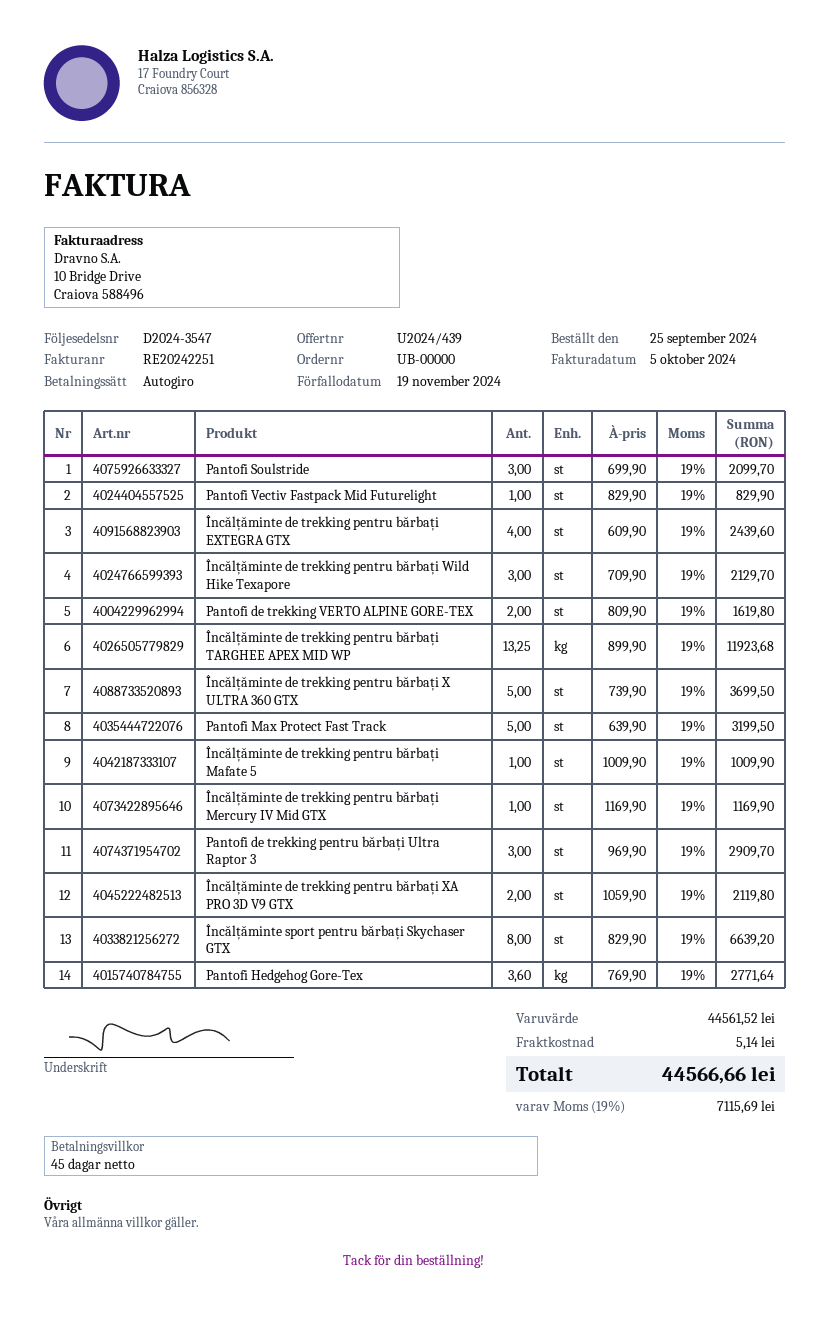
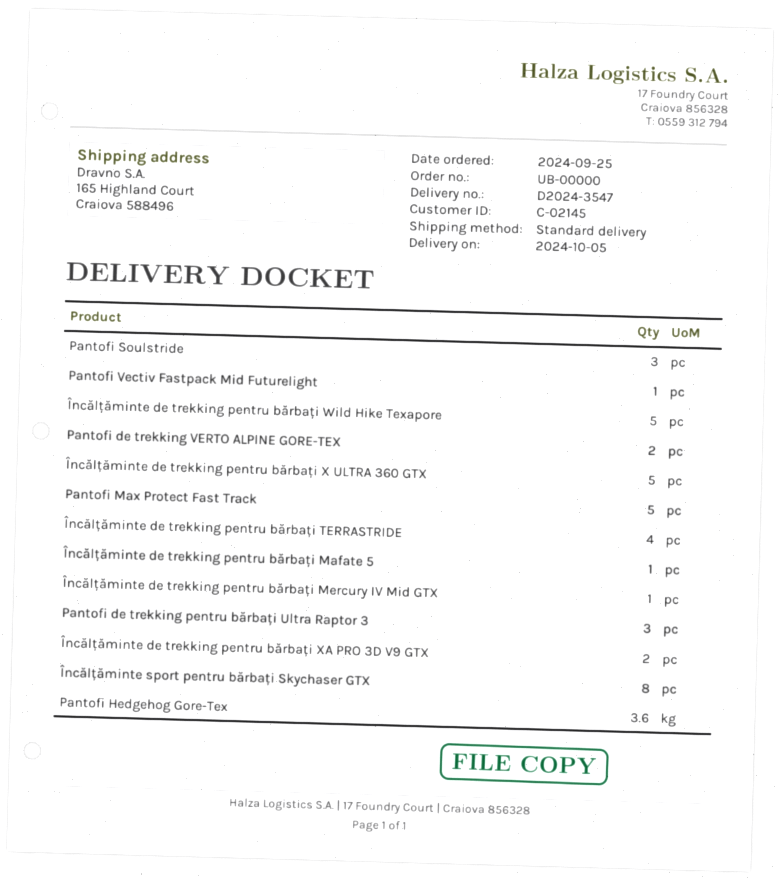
Încălțăminte de trekking pentru bărbați EXTEGRA GTX: 4 -> none
Încălțăminte de trekking pentru bărbați Wild Hike Texapore: 3 -> 5
Încălțăminte de trekking pentru bărbați TARGHEE APEX MID WP: 13.25 -> none
Încălțăminte de trekking pentru bărbați TERRASTRIDE: none -> 4

